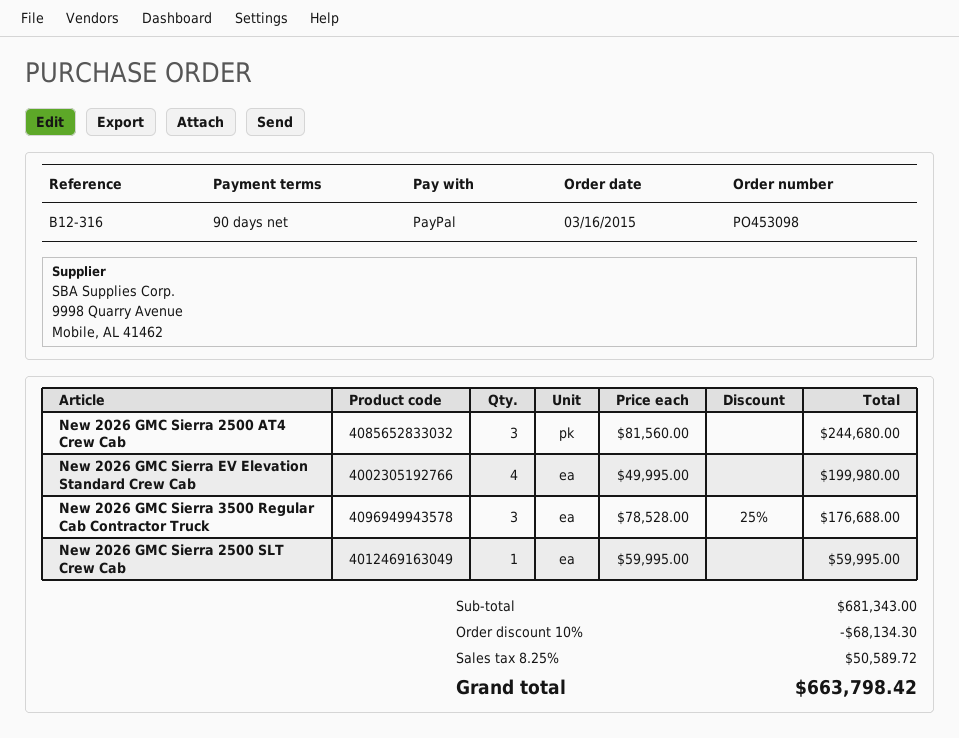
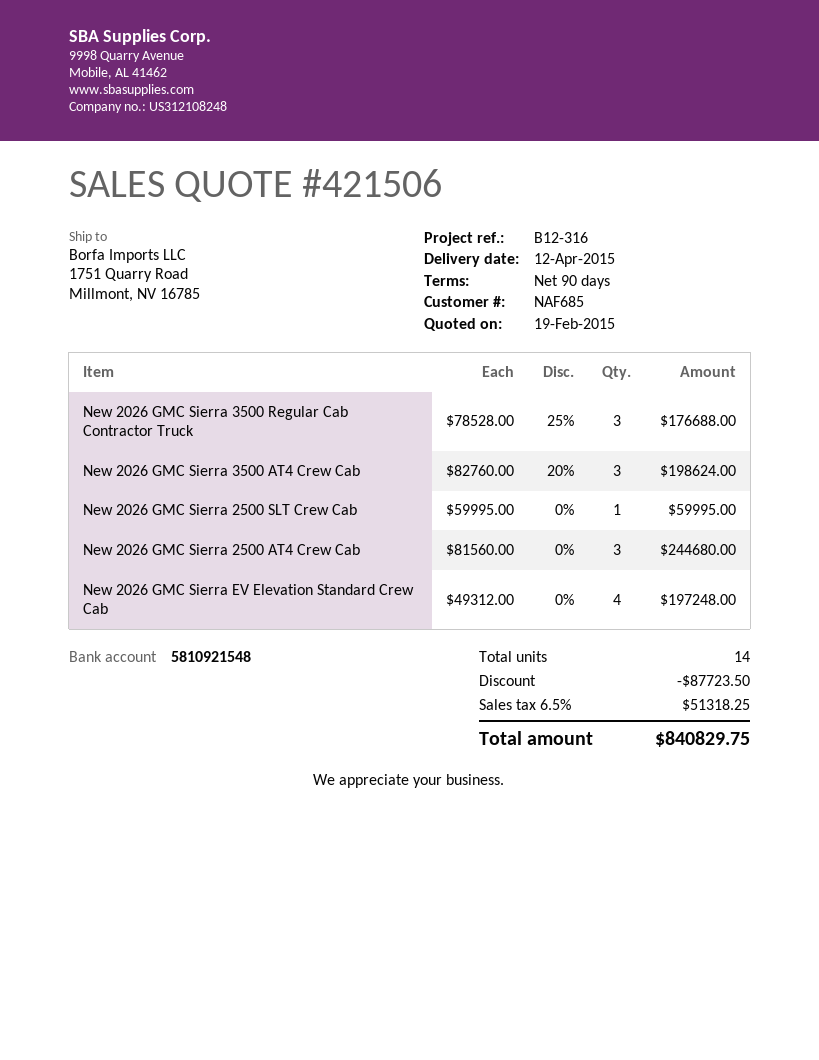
New 2026 GMC Sierra EV Elevation Standard Crew Cab: 4 x 49995.00 = 199980.00 -> 4 x 49312.00 = 197248.00
New 2026 GMC Sierra 3500 AT4 Crew Cab: none -> 3 x 82760.00 - 20% = 198624.00
discount: 68134.30 -> 87723.50
tax: 8.25% = 50589.72 -> 6.5% = 51318.25
total: 663798.42 -> 840829.75

